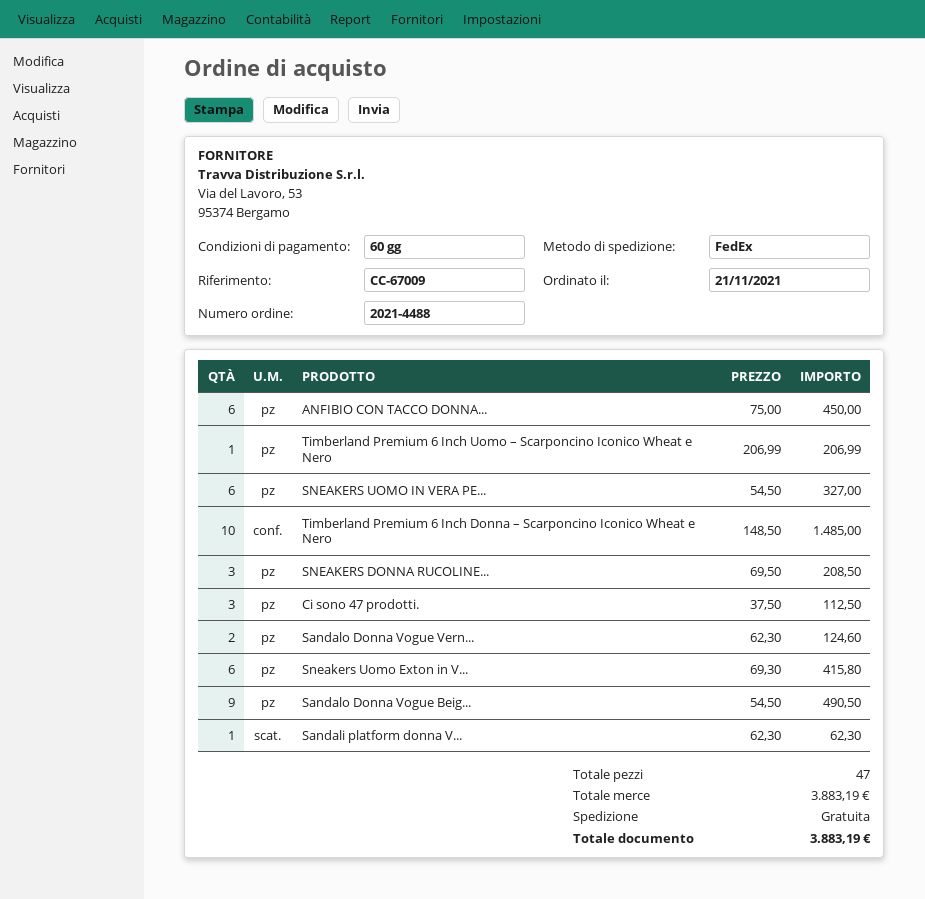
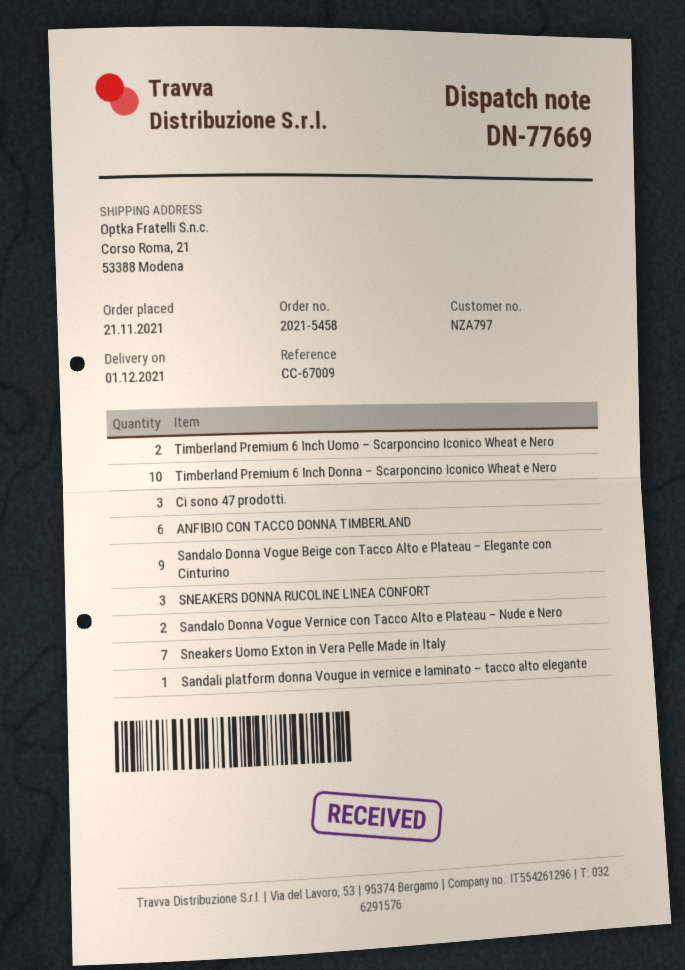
order number: 2021-4488 -> 2021-5458
Timberland Premium 6 Inch Uomo – Scarponcino Iconico Wheat e Nero: 1 -> 2
SNEAKERS UOMO IN VERA PE...: 6 -> none
Sneakers Uomo Exton in V...: 6 -> 7

